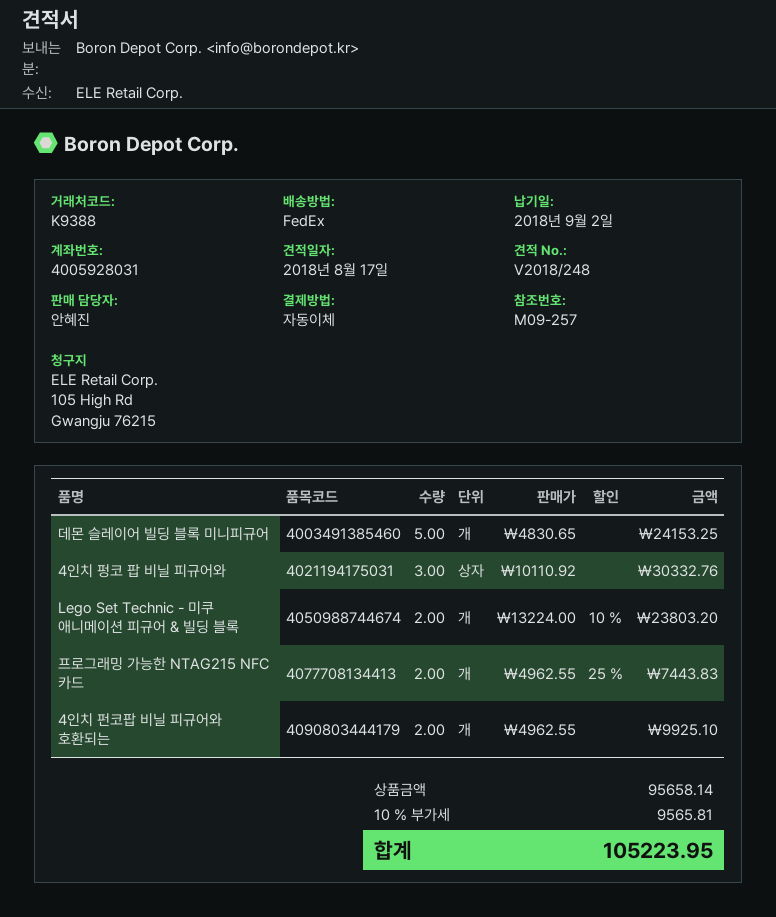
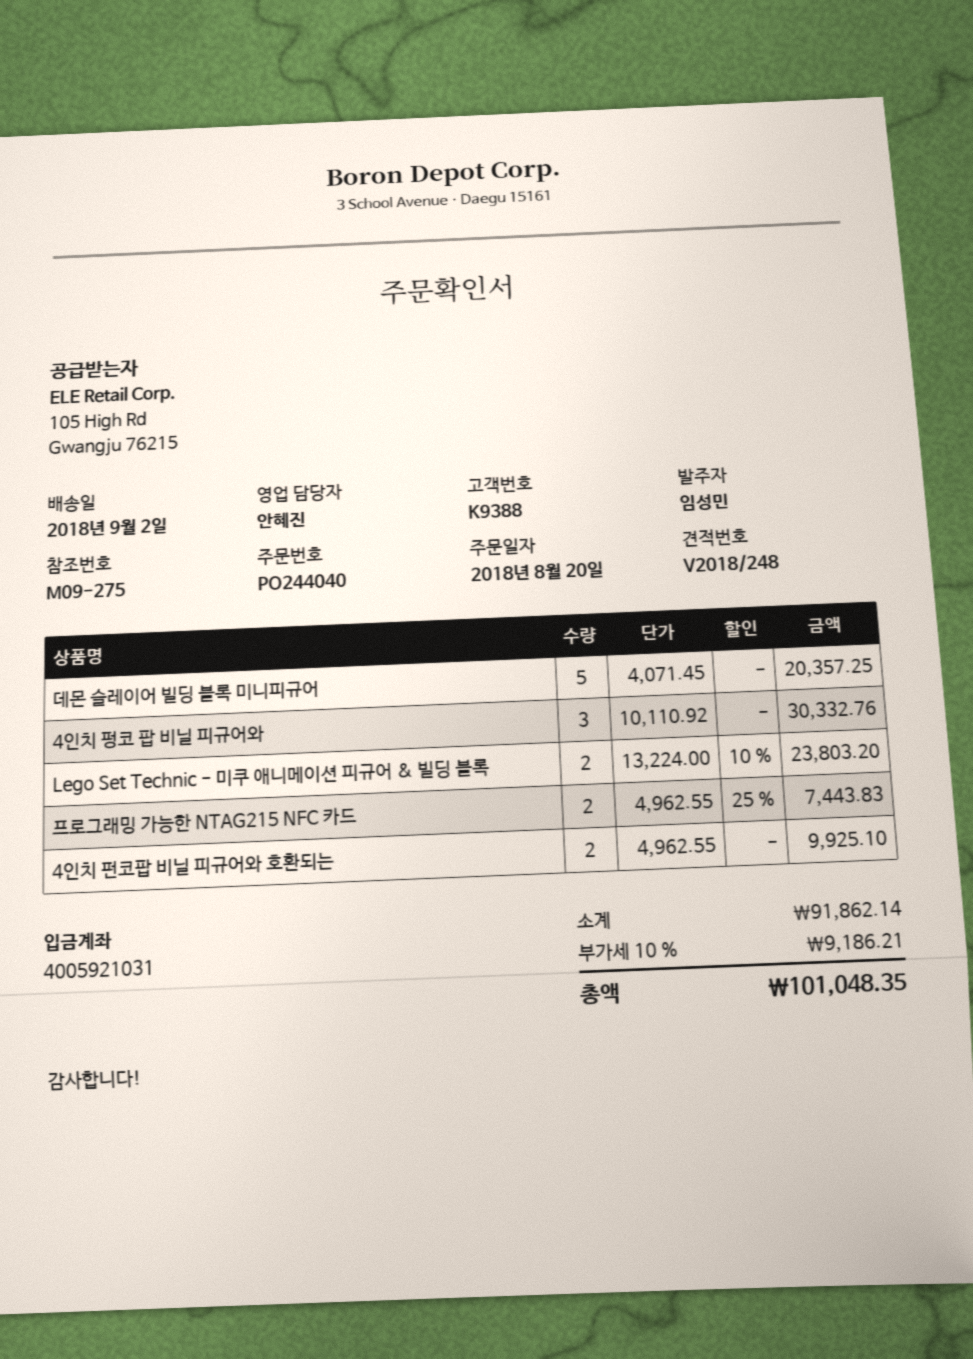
reference: M09-257 -> M09-275
bank account: 4005928031 -> 4005921031
데몬 슬레이어 빌딩 블록 미니피규어: 5 x 4830.65 = 24153.25 -> 5 x 4071.45 = 20357.25
subtotal: 95658.14 -> 91862.14
tax: 10% = 9565.81 -> 10% = 9186.21
total: 105223.95 -> 101048.35

